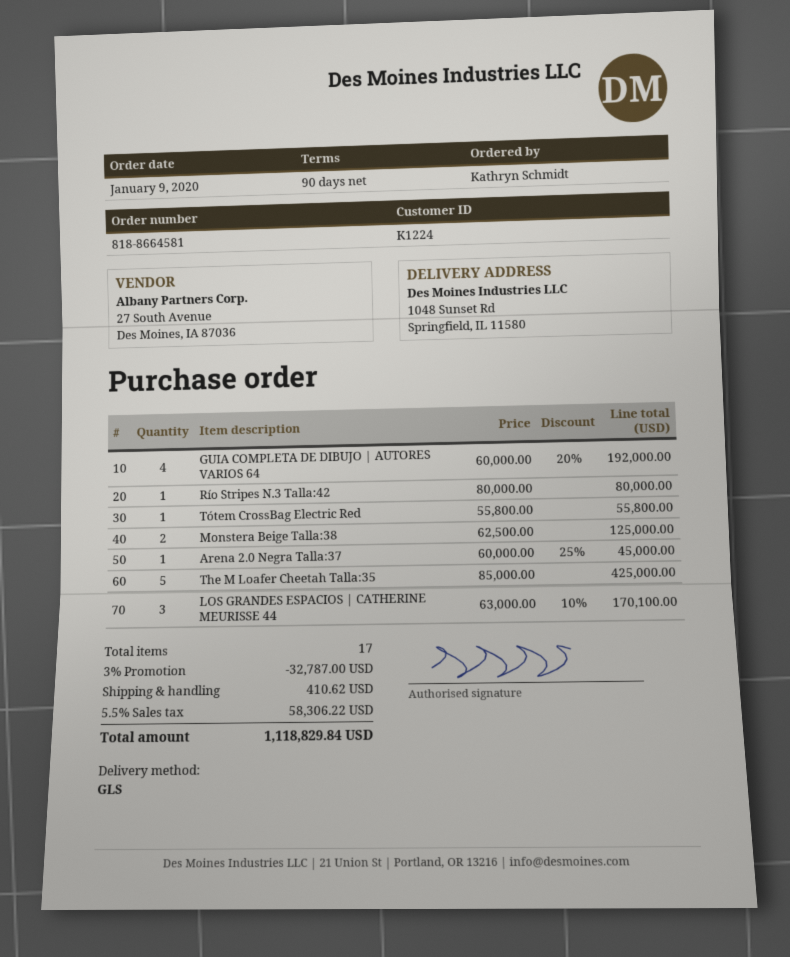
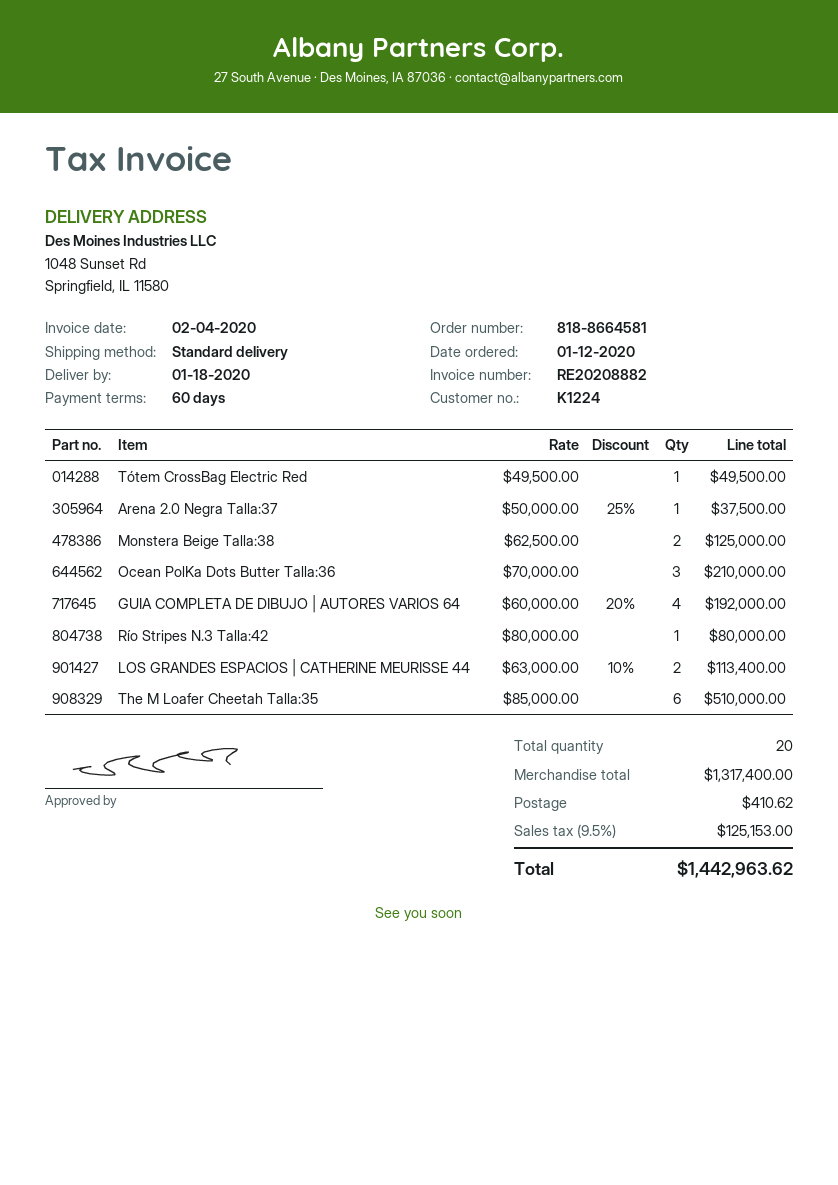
order date: 2020-01-09 -> 2020-01-12
payment terms: 90 days -> 60 days
shipping method: GLS -> standard
Tótem CrossBag Electric Red: 1 x 55800.00 = 55800.00 -> 1 x 49500.00 = 49500.00
Arena 2.0 Negra Talla:37: 1 x 60000.00 - 25% = 45000.00 -> 1 x 50000.00 - 25% = 37500.00
The M Loafer Cheetah Talla:35: 5 x 85000.00 = 425000.00 -> 6 x 85000.00 = 510000.00
LOS GRANDES ESPACIOS | CATHERINE MEURISSE 44: 3 x 63000.00 - 10% = 170100.00 -> 2 x 63000.00 - 10% = 113400.00
Ocean PolKa Dots Butter Talla:36: none -> 3 x 70000.00 = 210000.00
total quantity: 17 -> 20
discount: 3% = 32787.00 -> none
tax: 5.5% = 58306.22 -> 9.5% = 125153.00
total: 1118829.84 -> 1442963.62

